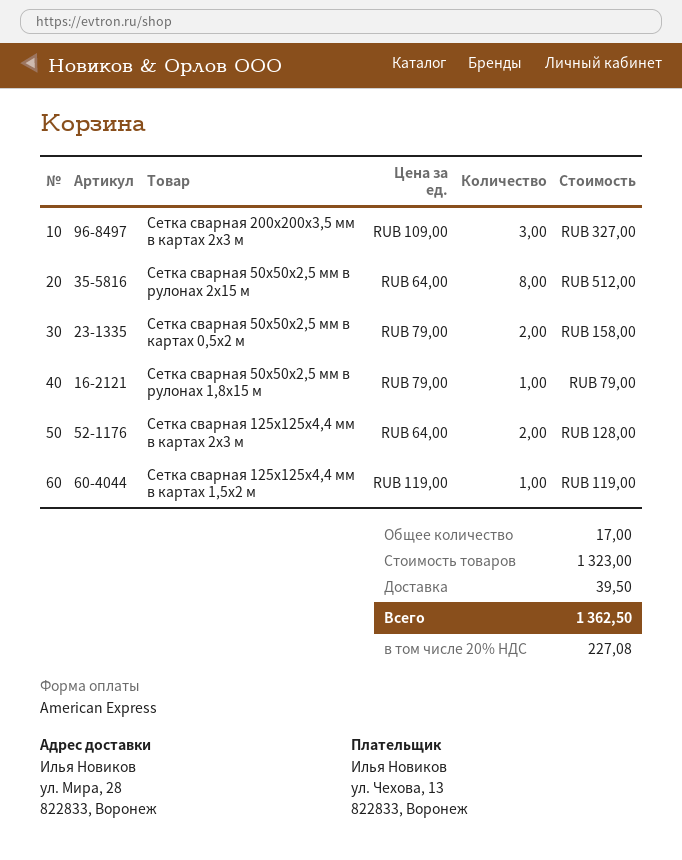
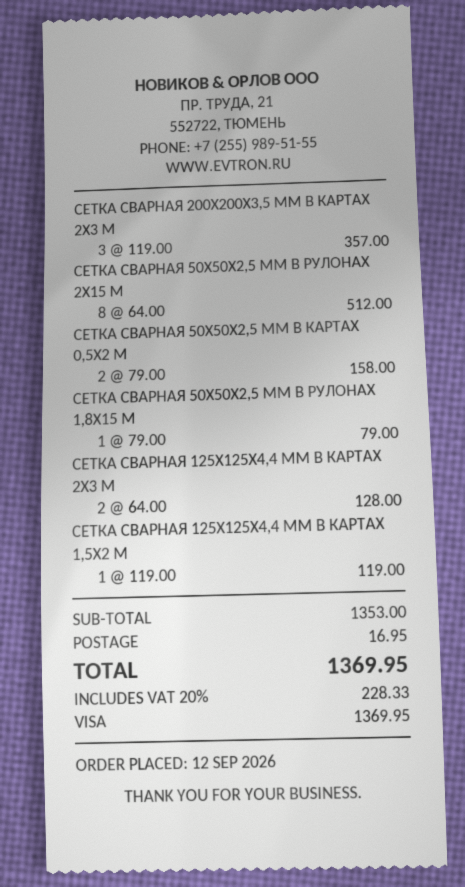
payment method: American Express -> Visa
Сетка сварная 200х200х3,5 мм в картах 2х3 м: 3 x 109.00 = 327.00 -> 3 x 119.00 = 357.00
subtotal: 1323.00 -> 1353.00
shipping: 39.50 -> 16.95
tax: 20% = 227.08 -> 20% = 228.33
total: 1362.50 -> 1369.95

